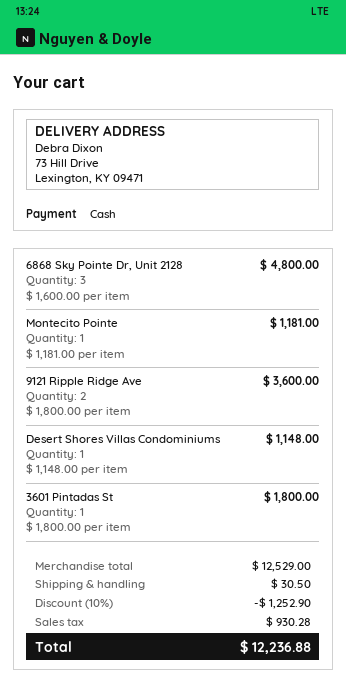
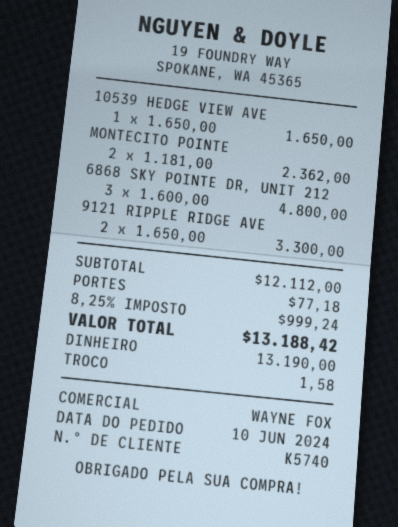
Montecito Pointe: 1 x 1181.00 = 1181.00 -> 2 x 1181.00 = 2362.00
9121 Ripple Ridge Ave: 2 x 1800.00 = 3600.00 -> 2 x 1650.00 = 3300.00
Desert Shores Villas Condominiums: 1 x 1148.00 = 1148.00 -> none
3601 Pintadas St: 1 x 1800.00 = 1800.00 -> none
10539 HEDGE VIEW AVE: none -> 1 x 1650.00 = 1650.00
subtotal: 12529.00 -> 12112.00
discount: 10% = 1252.90 -> none
shipping: 30.50 -> 77.18
tax: 930.28 -> 999.24
total: 12236.88 -> 13188.42

